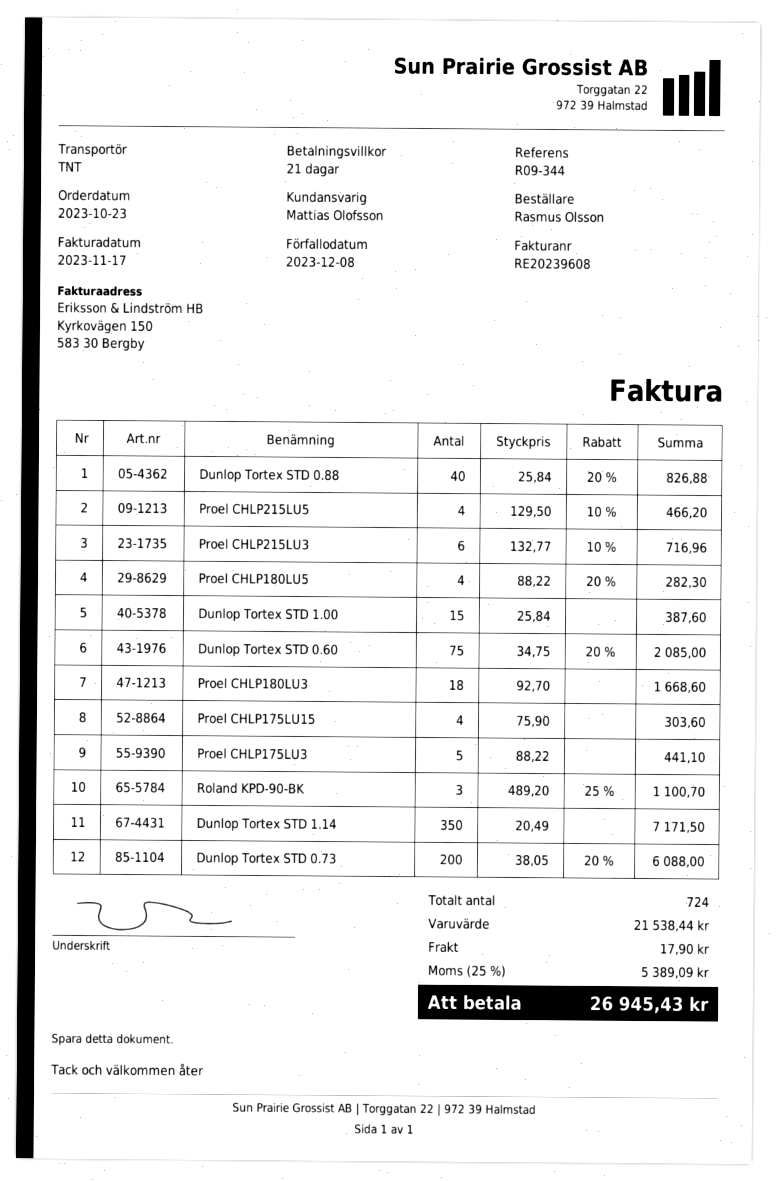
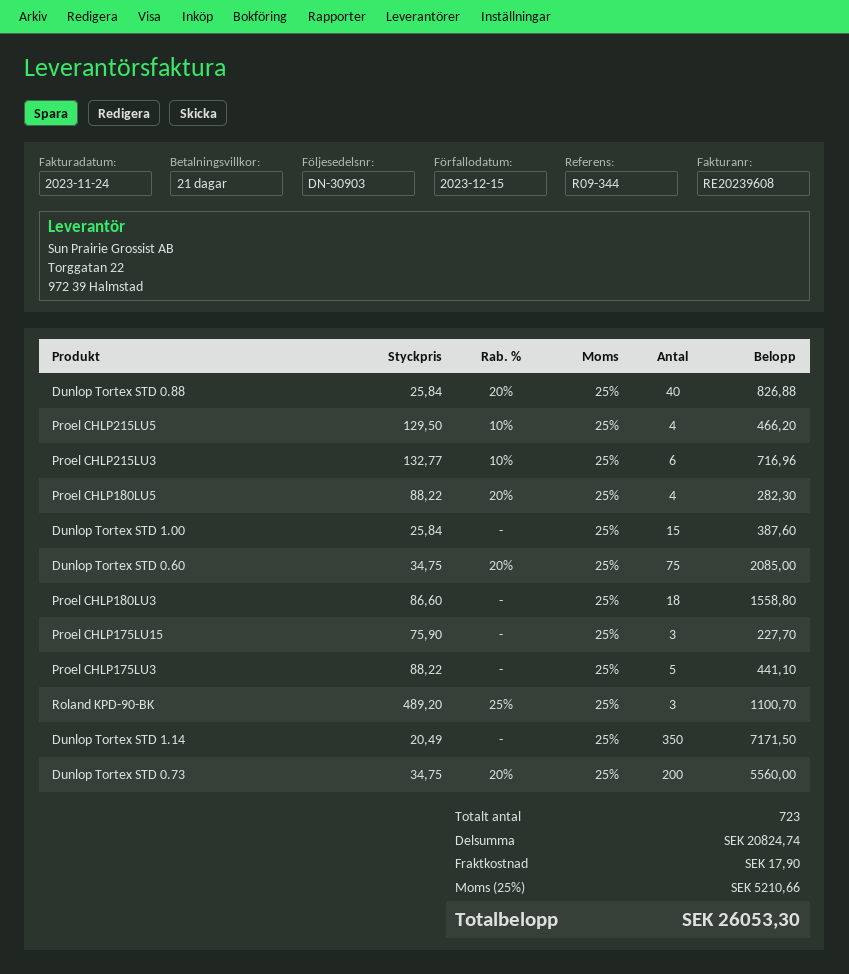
invoice date: 2023-11-17 -> 2023-11-24
due date: 2023-12-08 -> 2023-12-15
Proel CHLP180LU3: 18 x 92.70 = 1668.60 -> 18 x 86.60 = 1558.80
Proel CHLP175LU15: 4 x 75.90 = 303.60 -> 3 x 75.90 = 227.70
Dunlop Tortex STD 0.73: 200 x 38.05 - 20% = 6088.00 -> 200 x 34.75 - 20% = 5560.00
total quantity: 724 -> 723
subtotal: 21538.44 -> 20824.74
tax: 25% = 5389.09 -> 25% = 5210.66
total: 26945.43 -> 26053.30

